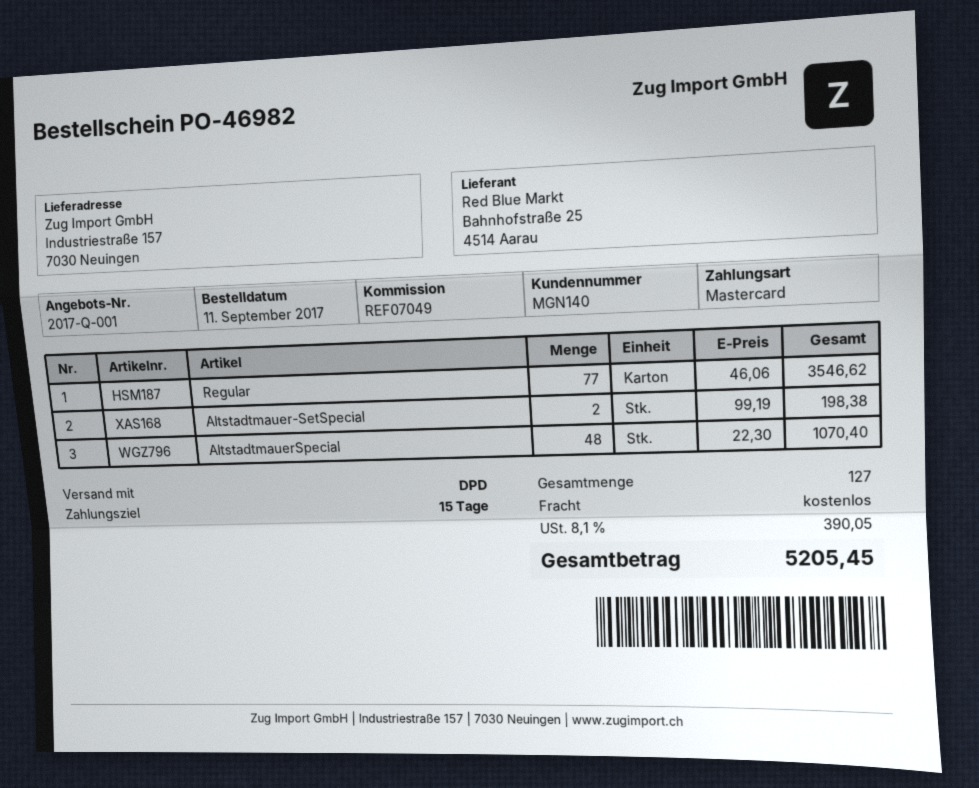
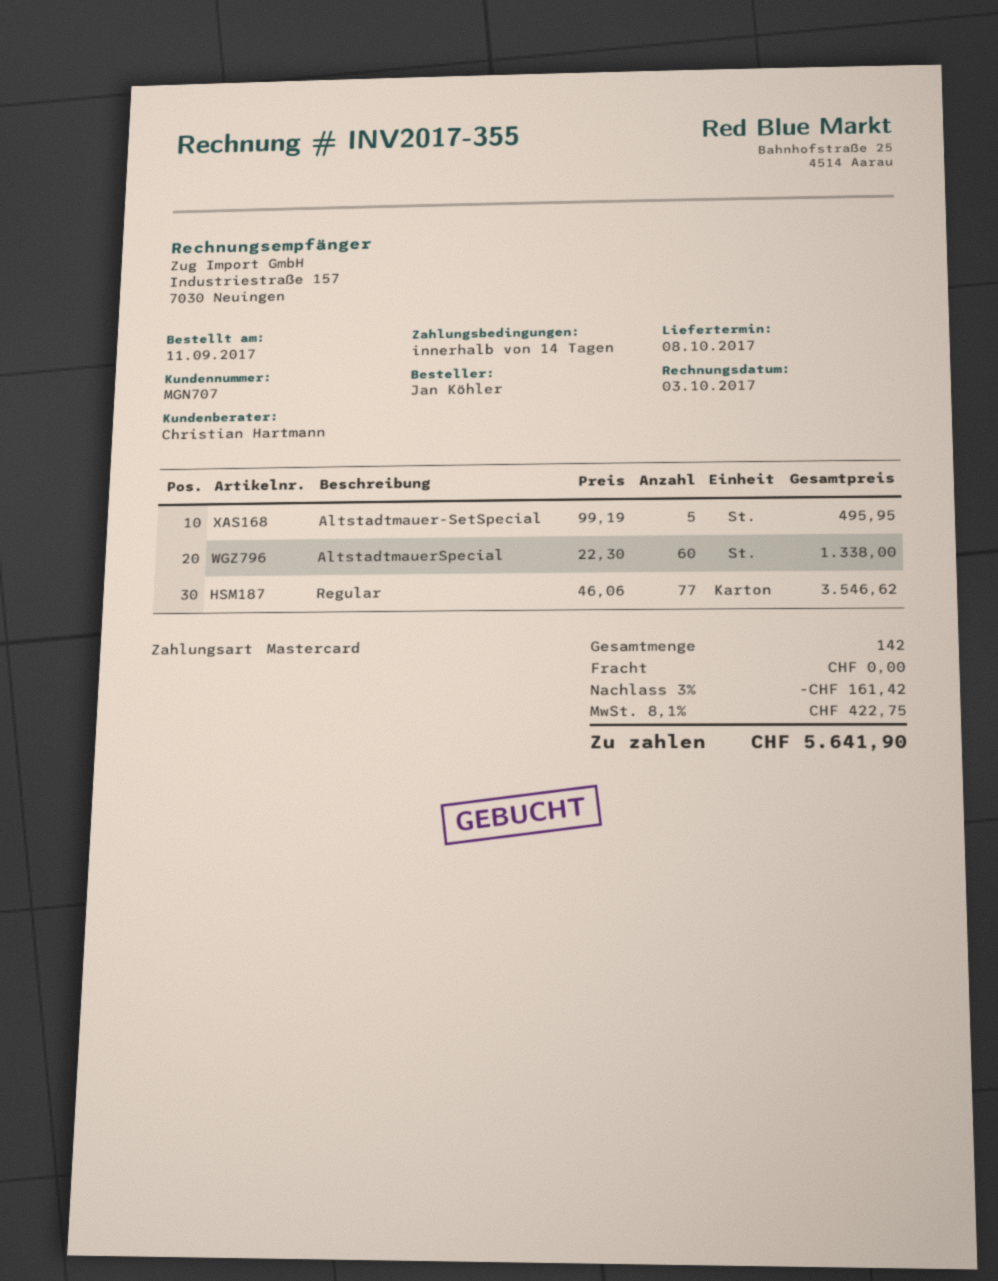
payment terms: 15 days -> 14 days
customer number: MGN140 -> MGN707
Altstadtmauer-SetSpecial: 2 x 99.19 = 198.38 -> 5 x 99.19 = 495.95
AltstadtmauerSpecial: 48 x 22.30 = 1070.40 -> 60 x 22.30 = 1338.00
total quantity: 127 -> 142
discount: none -> 3% = 161.42
tax: 8.1% = 390.05 -> 8.1% = 422.75
total: 5205.45 -> 5641.90

